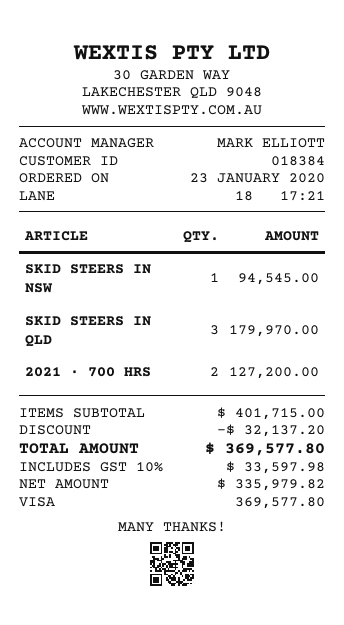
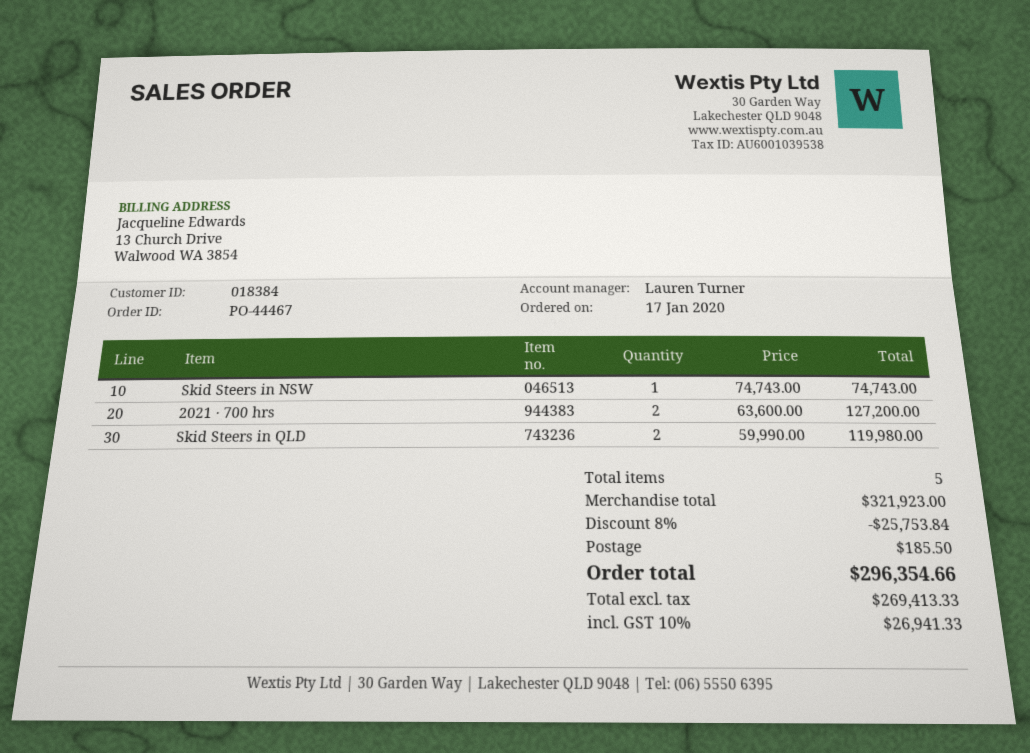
order date: 2020-01-23 -> 2020-01-17
sales rep: MARK ELLIOTT -> Lauren Turner
SKID STEERS IN NSW: 1 for 94545.00 -> 1 for 74743.00
SKID STEERS IN QLD: 3 for 179970.00 -> 2 for 119980.00
subtotal: 401715.00 -> 321923.00
discount: 32137.20 -> 25753.84
shipping: none -> 185.50
net: 335979.82 -> 269413.33
tax: 10% = 33597.98 -> 10% = 26941.33
total: 369577.80 -> 296354.66

